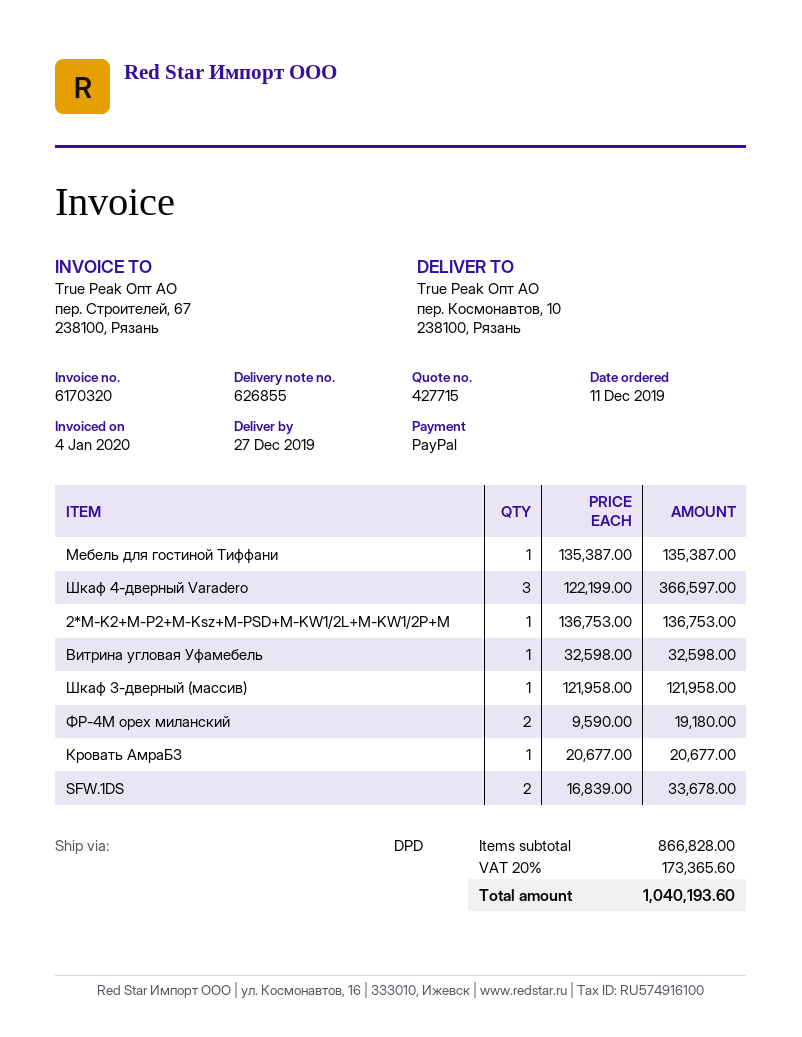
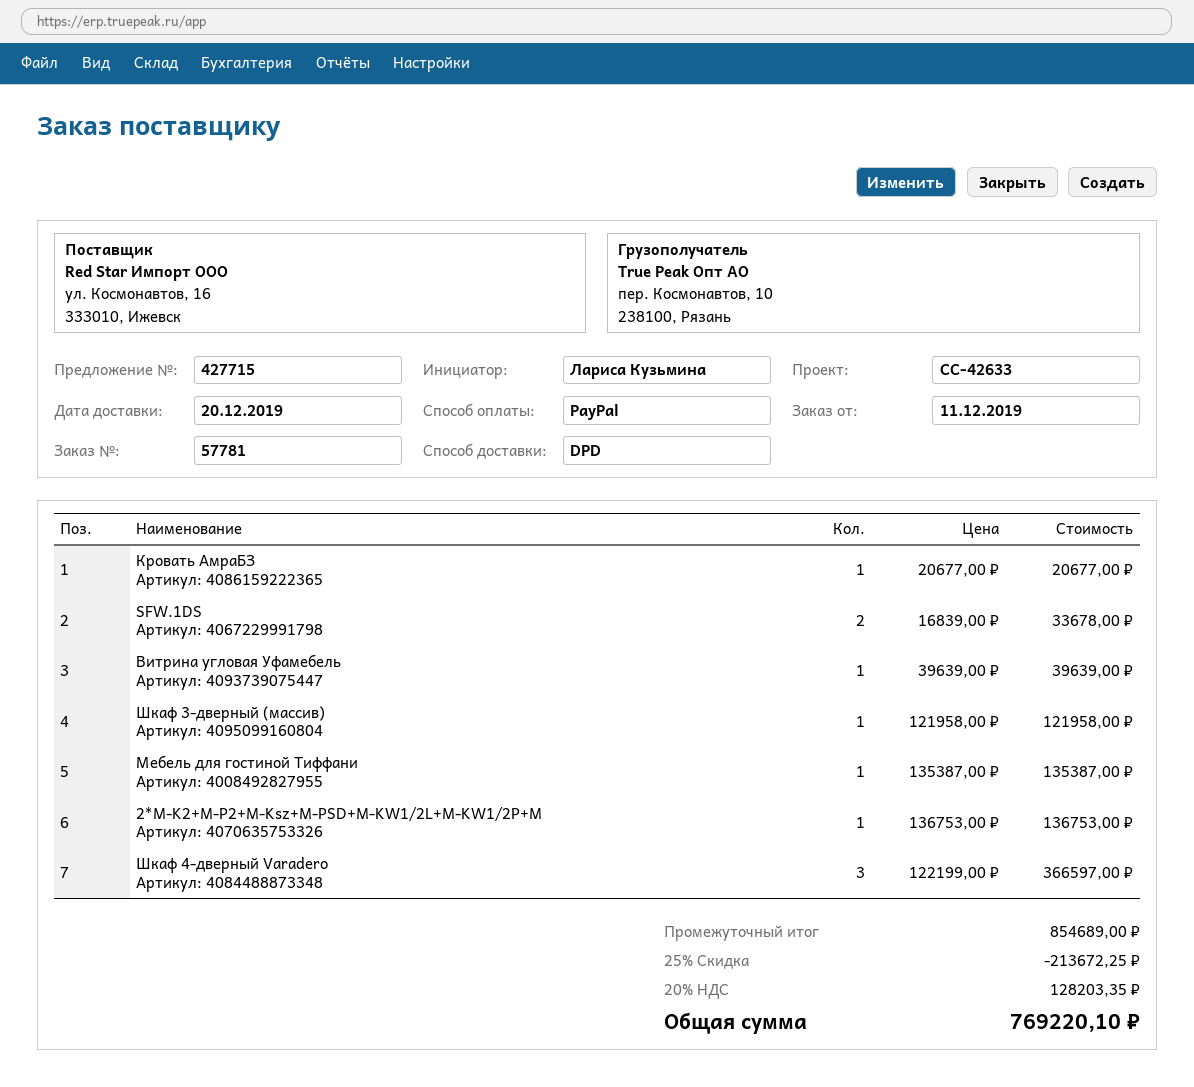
delivery date: 2019-12-27 -> 2019-12-20
Витрина угловая Уфамебель: 1 x 32598.00 = 32598.00 -> 1 x 39639.00 = 39639.00
ФР-4М орех миланский: 2 x 9590.00 = 19180.00 -> none
subtotal: 866828.00 -> 854689.00
discount: none -> 25% = 213672.25
tax: 20% = 173365.60 -> 20% = 128203.35
total: 1040193.60 -> 769220.10

